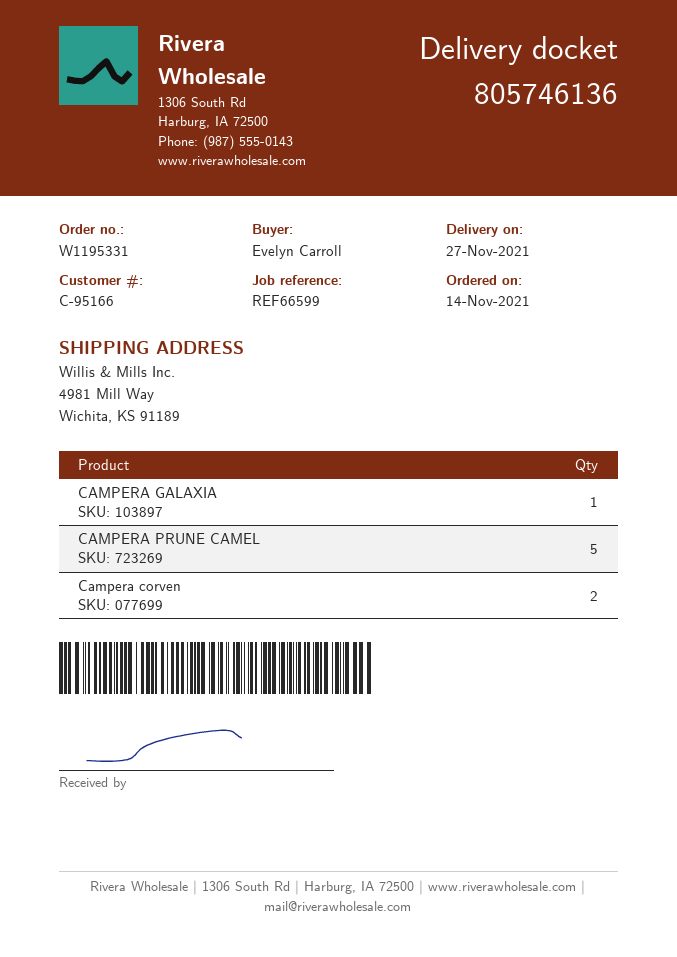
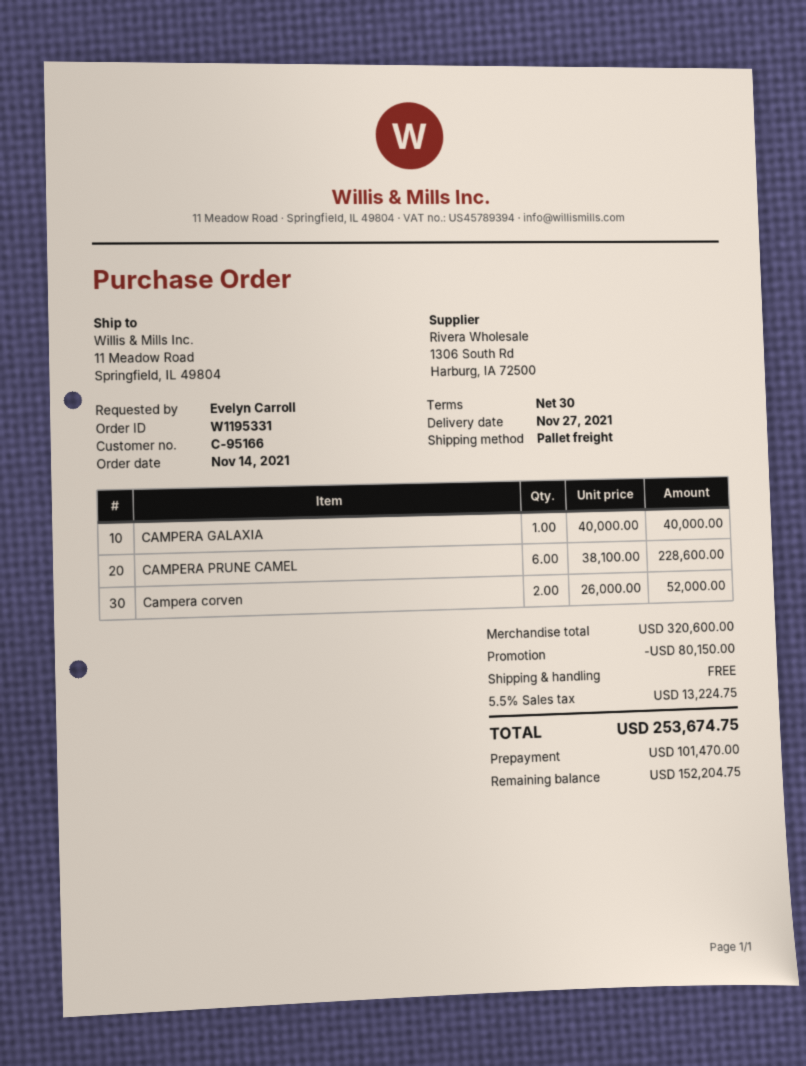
ship to: 4981 Mill Way, Wichita, KS 91189 -> 11 Meadow Road, Springfield, IL 49804
CAMPERA PRUNE CAMEL: 5 -> 6

